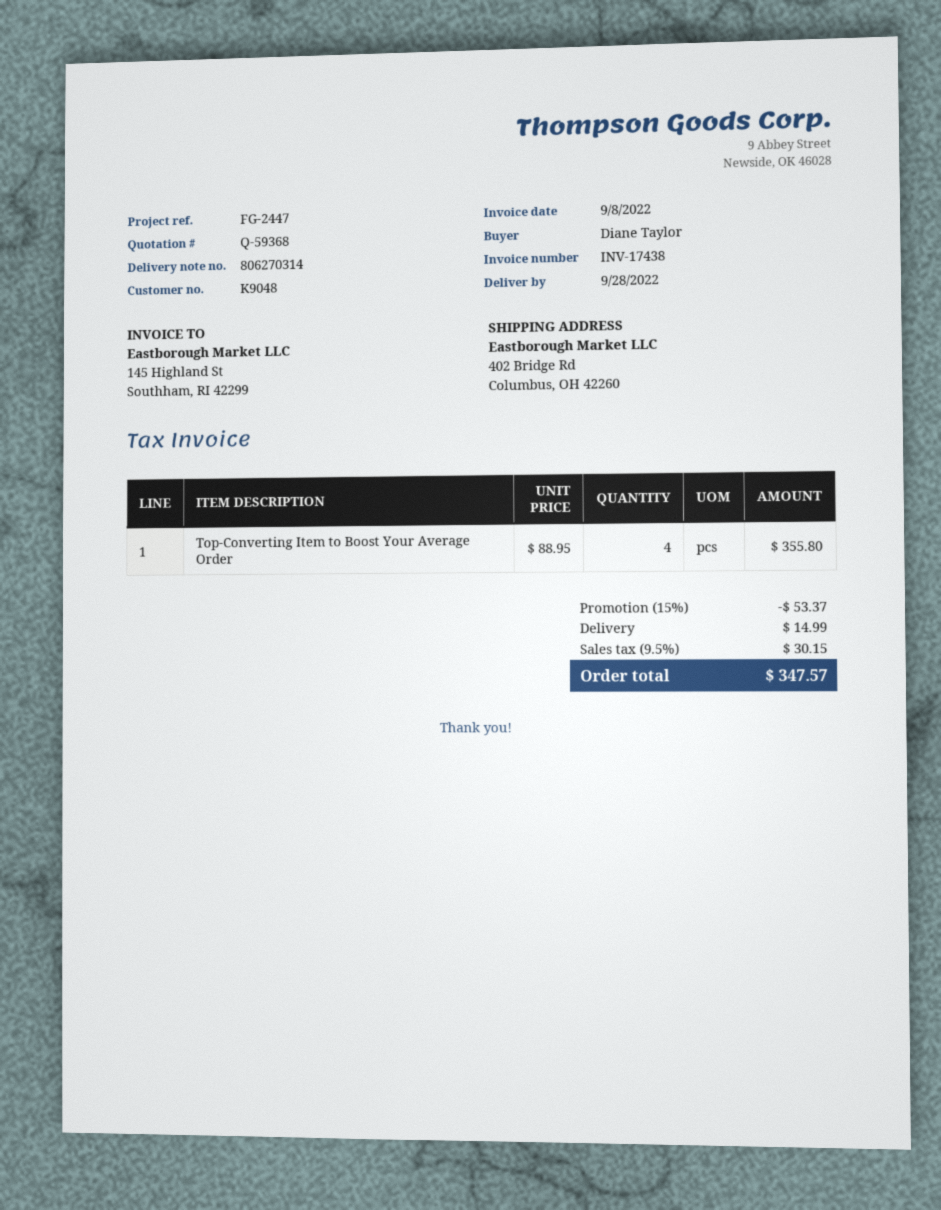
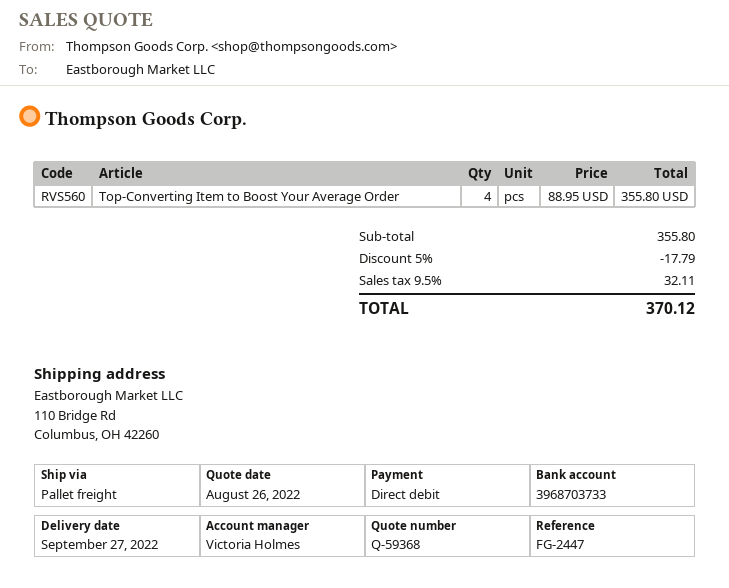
delivery date: 2022-09-28 -> 2022-09-27
ship to: 402 Bridge Rd, Columbus, OH 42260 -> 110 Bridge Rd, Columbus, OH 42260
discount: 15% = 53.37 -> 5% = 17.79
shipping: 14.99 -> none
tax: 9.5% = 30.15 -> 9.5% = 32.11
total: 347.57 -> 370.12

